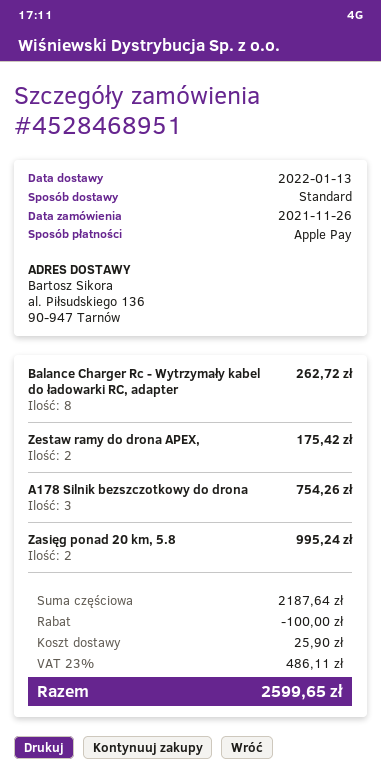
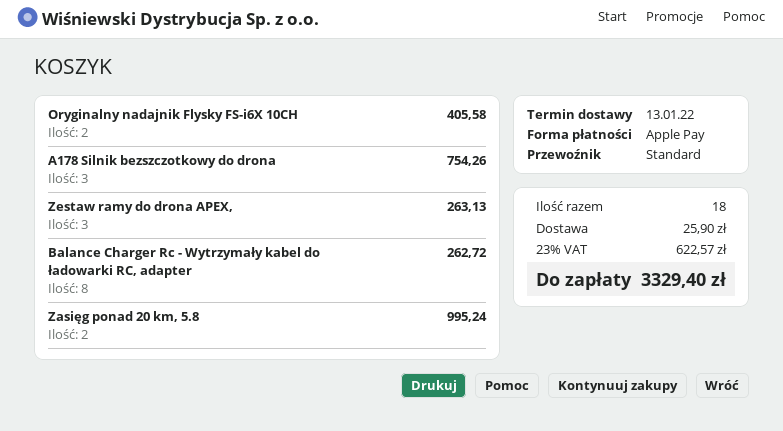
Zestaw ramy do drona APEX,: 2 for 175.42 -> 3 for 263.13
Oryginalny nadajnik Flysky FS-i6X 10CH: none -> 2 for 405.58
discount: 100.00 -> none
tax: 23% = 486.11 -> 23% = 622.57
total: 2599.65 -> 3329.40

